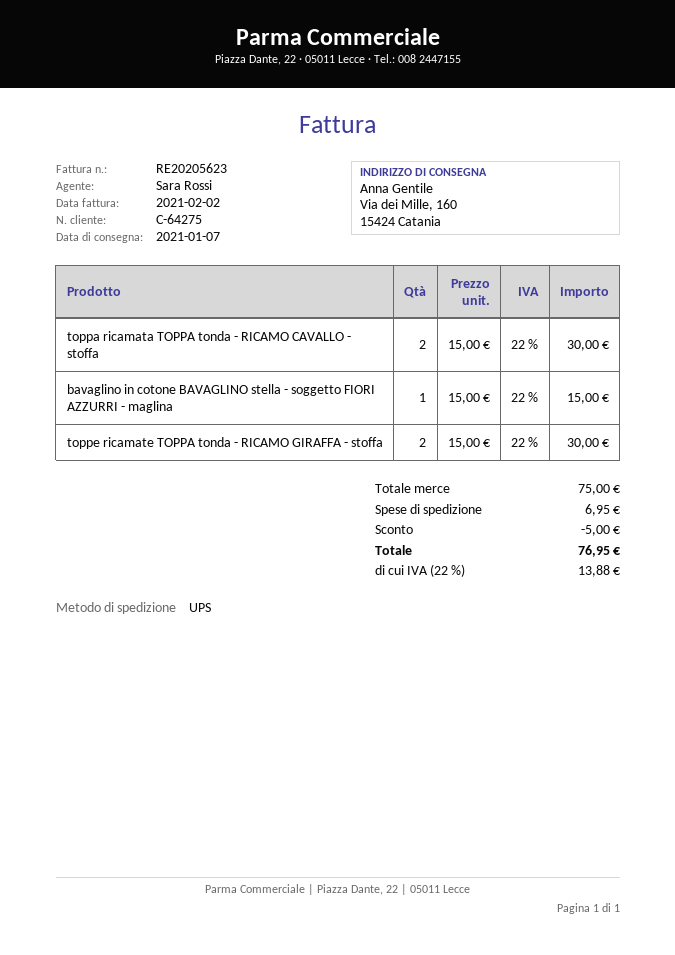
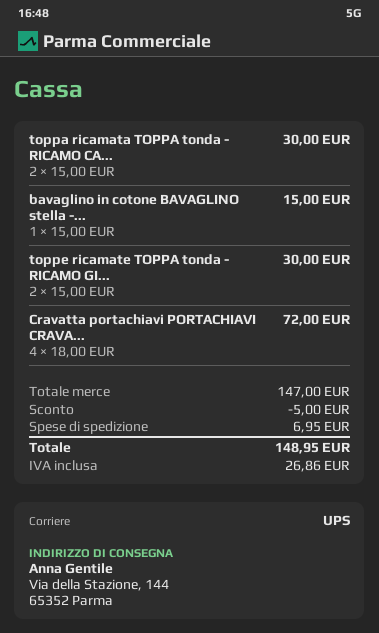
ship to: Via dei Mille, 160, 15424 Catania -> Via della Stazione, 144, 65352 Parma
Cravatta portachiavi PORTACHIAVI CRAVA...: none -> 4 x 18.00 = 72.00
subtotal: 75.00 -> 147.00
tax: 13.88 -> 26.86
total: 76.95 -> 148.95

